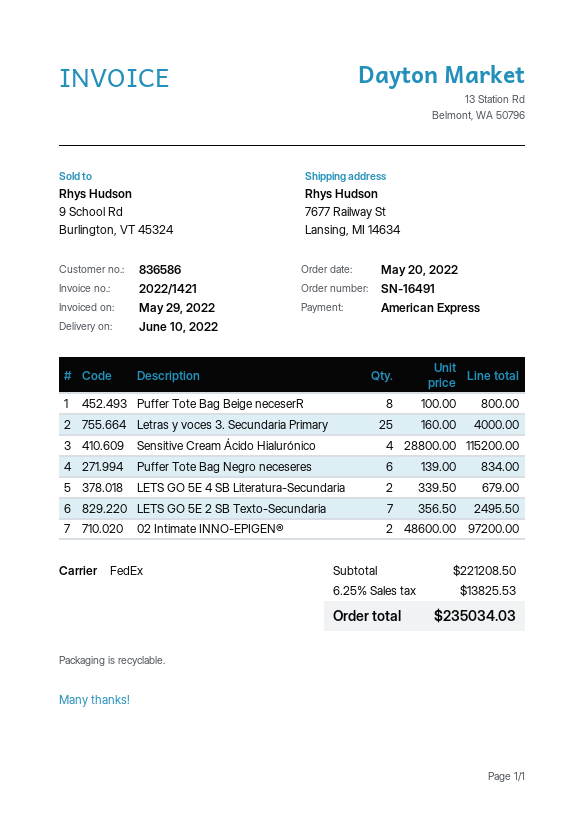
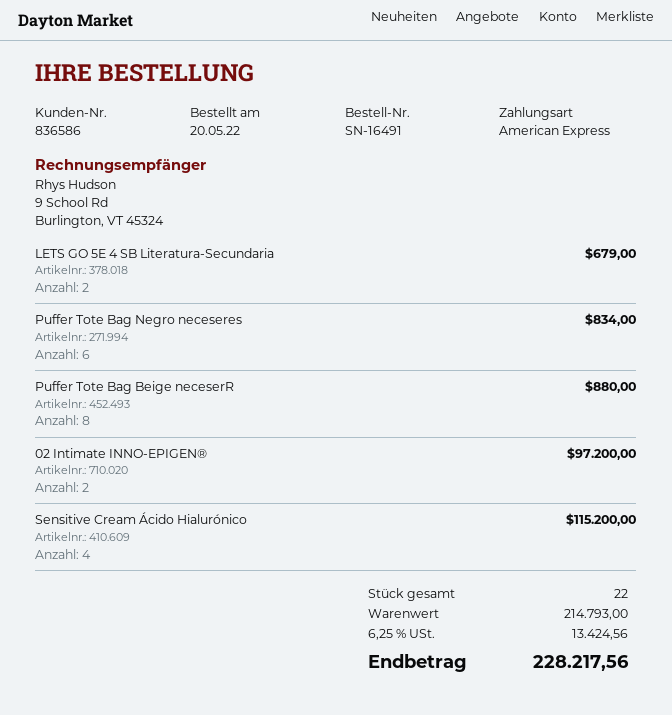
Puffer Tote Bag Beige neceserR: 8 for 800.00 -> 8 for 880.00
Letras y voces 3. Secundaria Primary: 25 for 4000.00 -> none
LETS GO 5E 2 SB Texto-Secundaria: 7 for 2495.50 -> none
subtotal: 221208.50 -> 214793.00
tax: 6.25% = 13825.53 -> 6.25% = 13424.56
total: 235034.03 -> 228217.56

